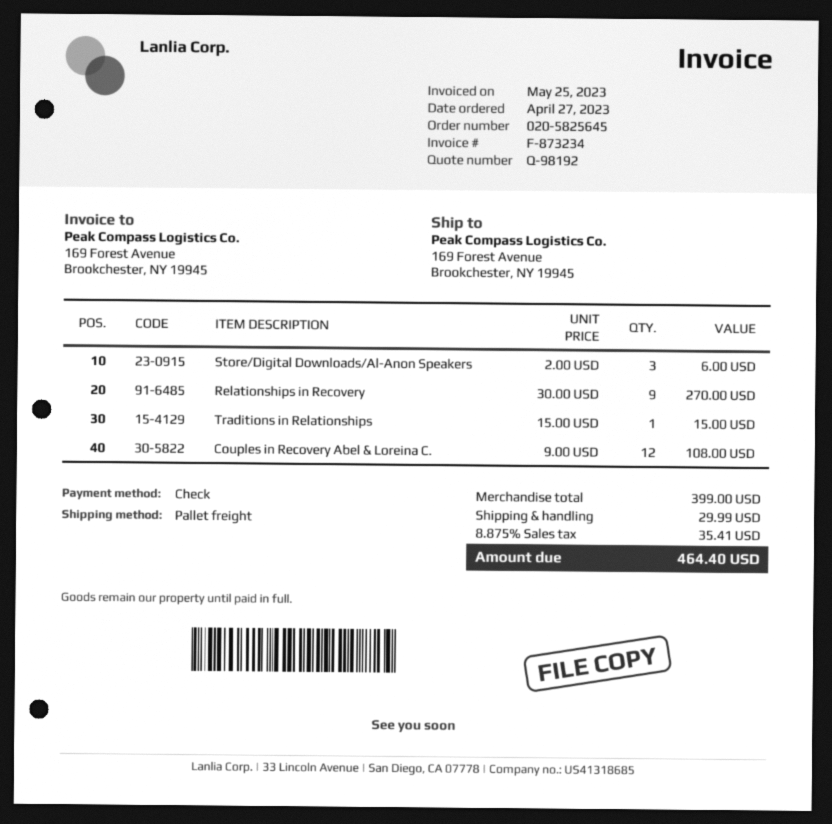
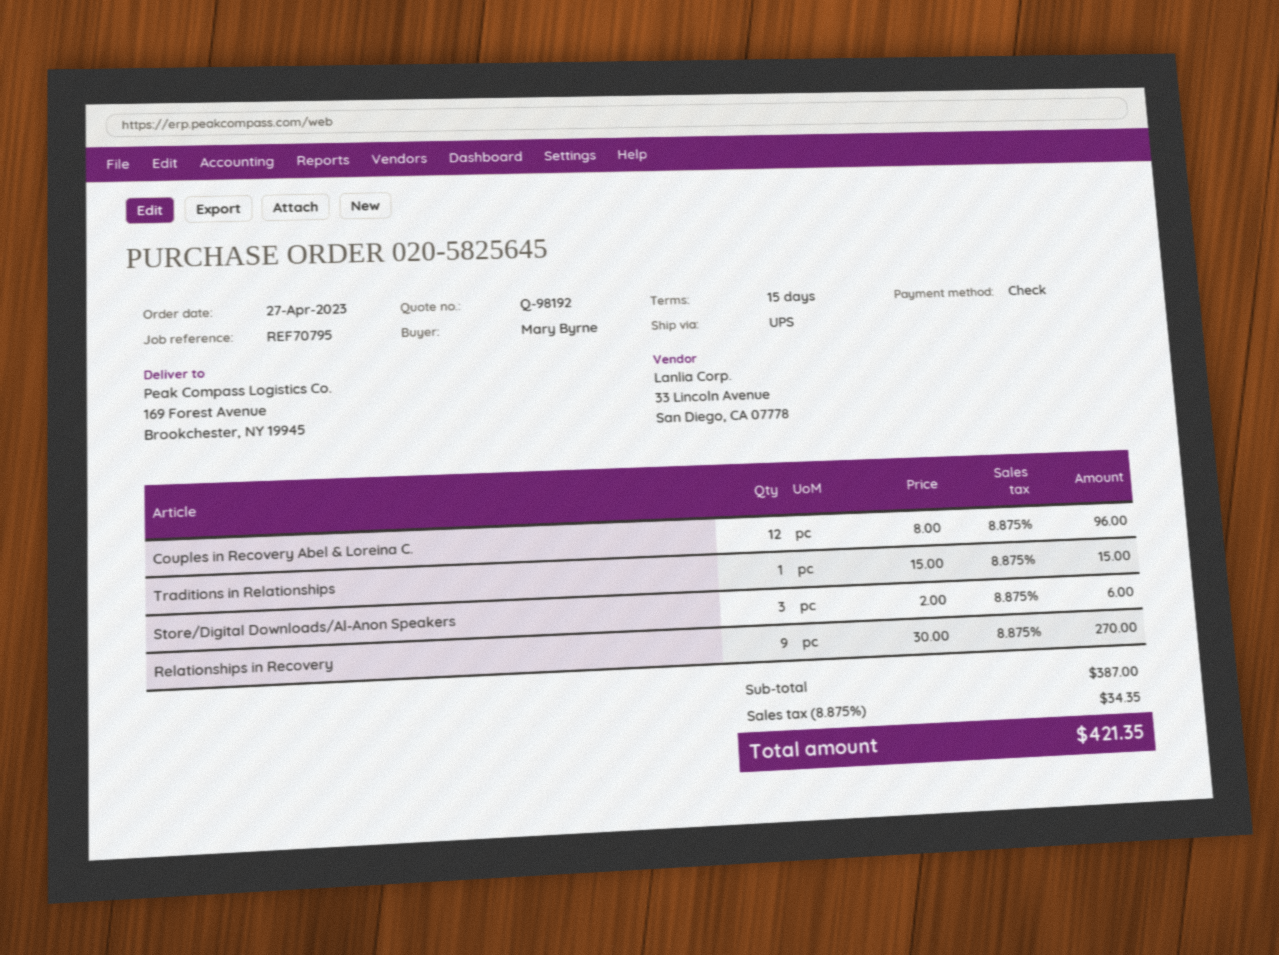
shipping method: pallet freight -> UPS
Couples in Recovery Abel & Loreina C.: 12 x 9.00 = 108.00 -> 12 x 8.00 = 96.00
subtotal: 399.00 -> 387.00
shipping: 29.99 -> none
tax: 8.875% = 35.41 -> 8.875% = 34.35
total: 464.40 -> 421.35

